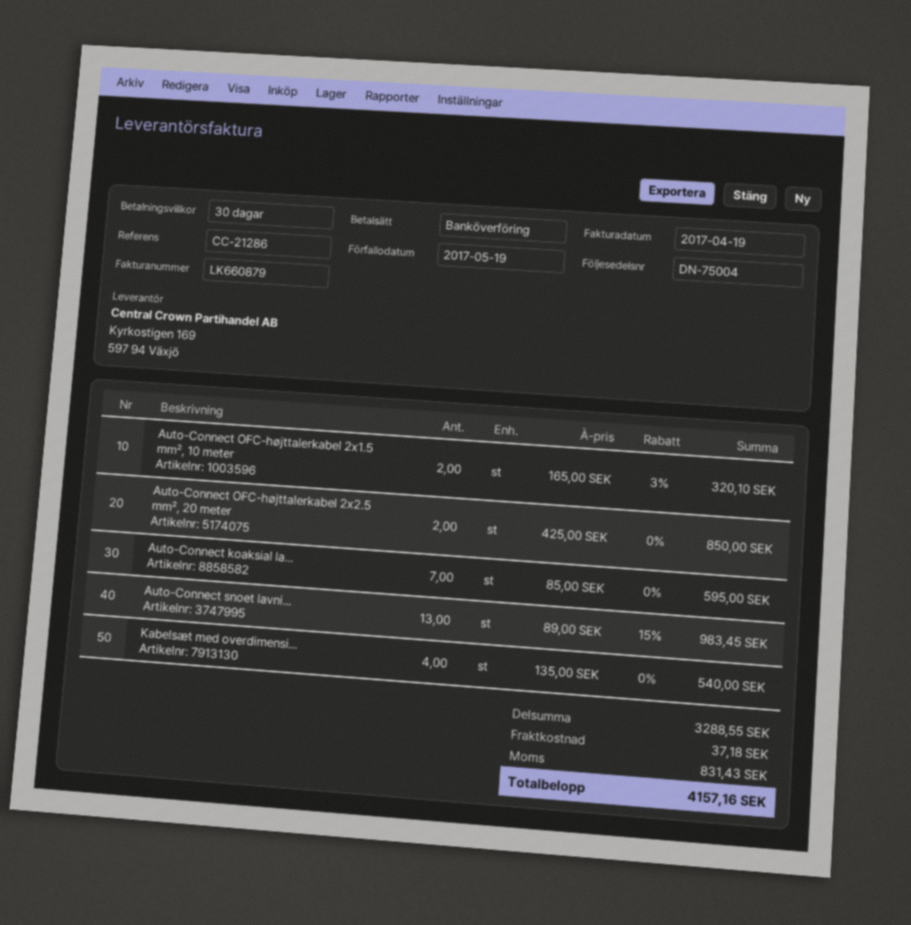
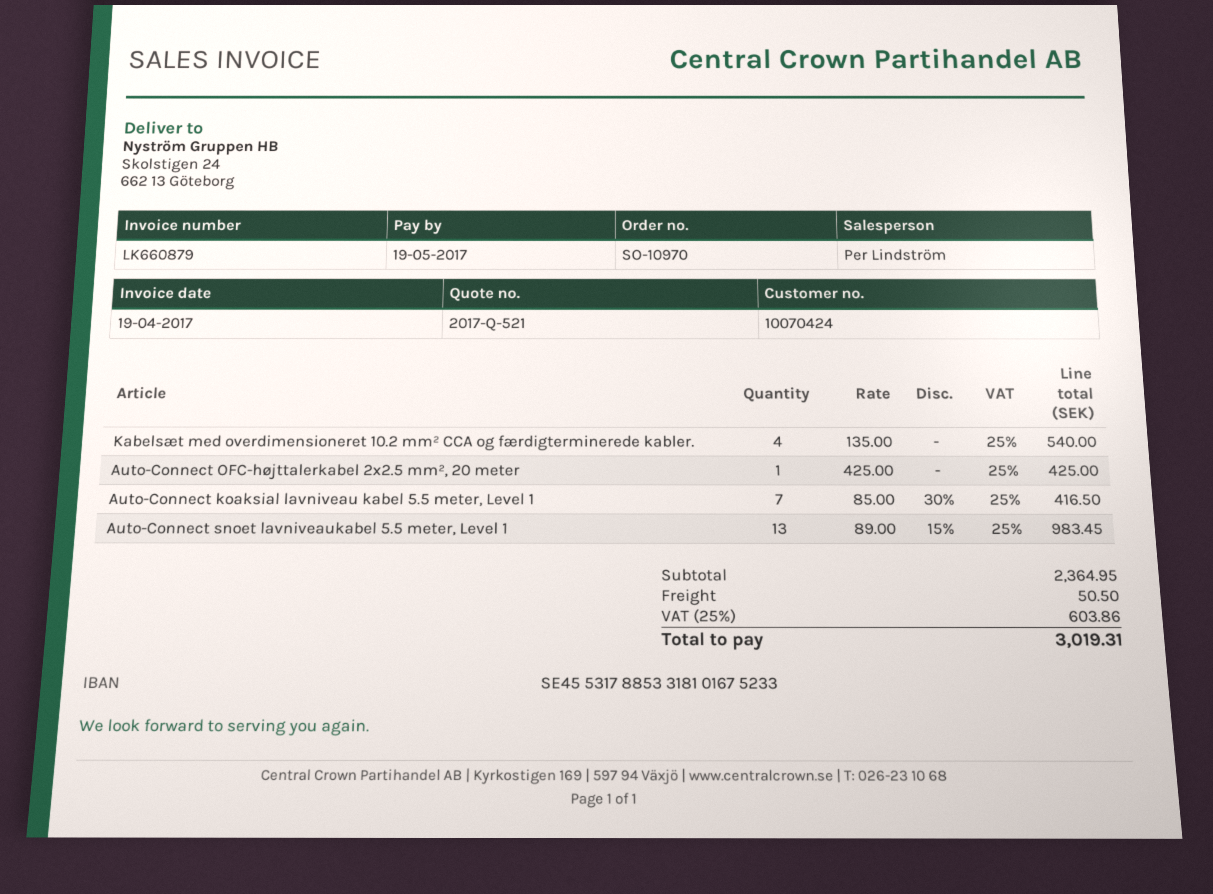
Auto-Connect OFC-højttalerkabel 2x1.5 mm², 10 meter: 2 x 165.00 - 3% = 320.10 -> none
Auto-Connect OFC-højttalerkabel 2x2.5 mm², 20 meter: 2 x 425.00 = 850.00 -> 1 x 425.00 = 425.00
Auto-Connect koaksial la...: 7 x 85.00 = 595.00 -> 7 x 85.00 - 30% = 416.50
subtotal: 3288.55 -> 2364.95
shipping: 37.18 -> 50.50
tax: 831.43 -> 603.86
total: 4157.16 -> 3019.31

